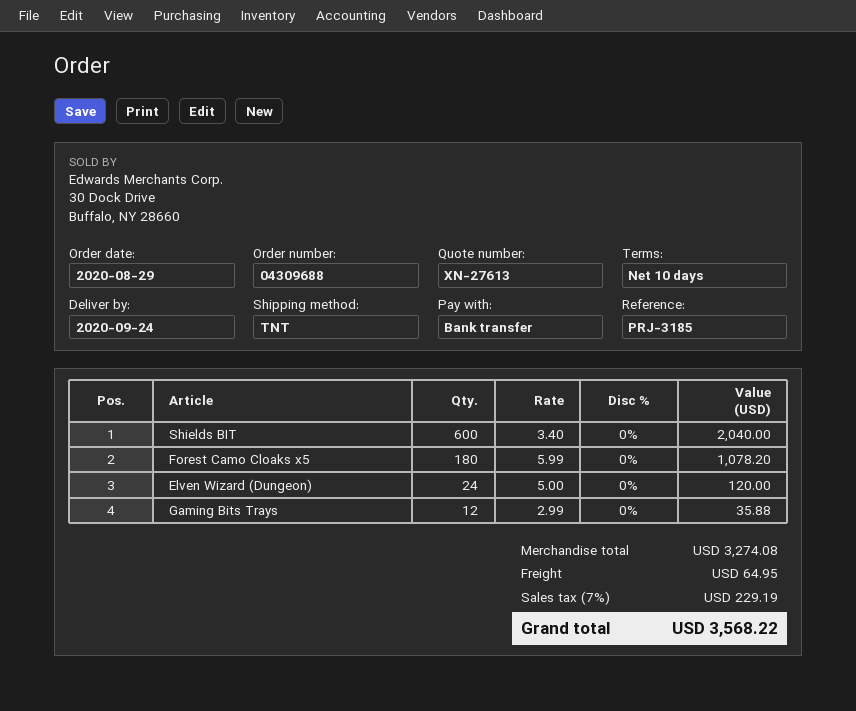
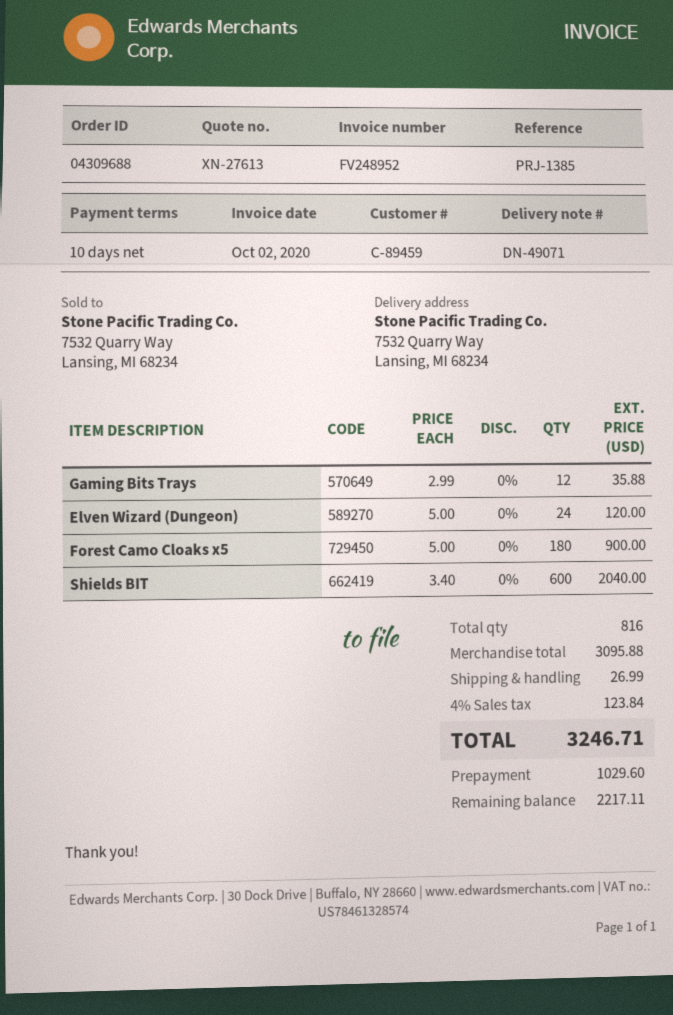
reference: PRJ-3185 -> PRJ-1385
Forest Camo Cloaks x5: 180 x 5.99 = 1078.20 -> 180 x 5.00 = 900.00
subtotal: 3274.08 -> 3095.88
shipping: 64.95 -> 26.99
tax: 7% = 229.19 -> 4% = 123.84
total: 3568.22 -> 3246.71

